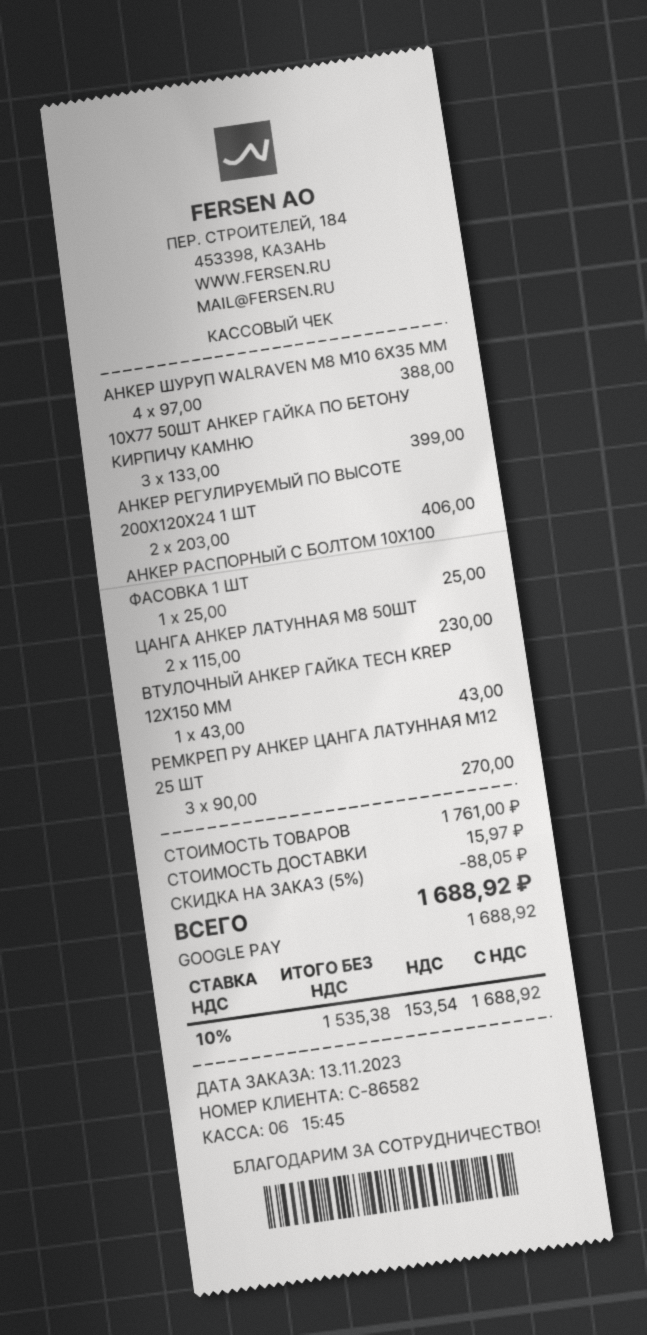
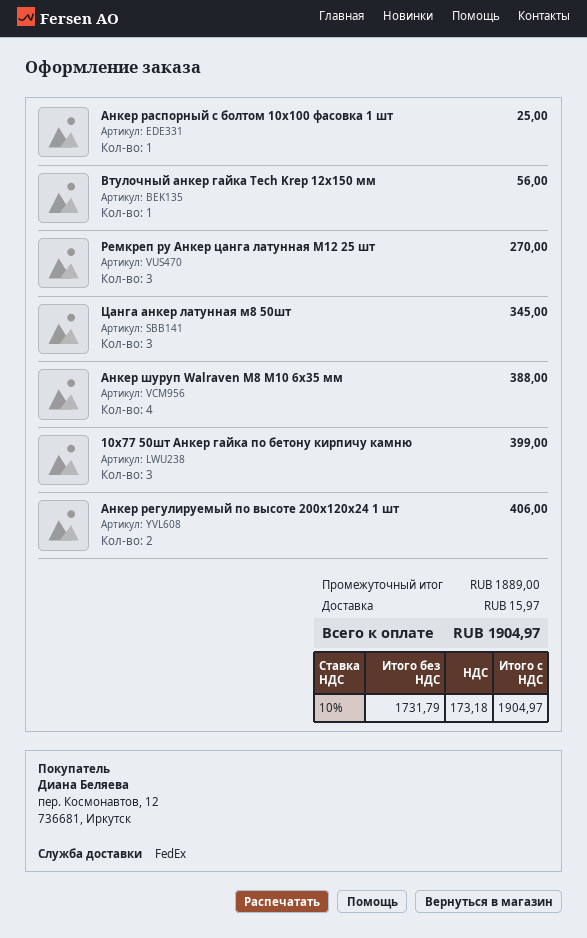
ЦАНГА АНКЕР ЛАТУННАЯ М8 50ШТ: 2 for 230.00 -> 3 for 345.00
ВТУЛОЧНЫЙ АНКЕР ГАЙКА TECH KREP 12X150 ММ: 1 for 43.00 -> 1 for 56.00
subtotal: 1761.00 -> 1889.00
discount: 5% = 88.05 -> none
net: 1535.38 -> 1731.79
tax: 10% = 153.54 -> 10% = 173.18
total: 1688.92 -> 1904.97

